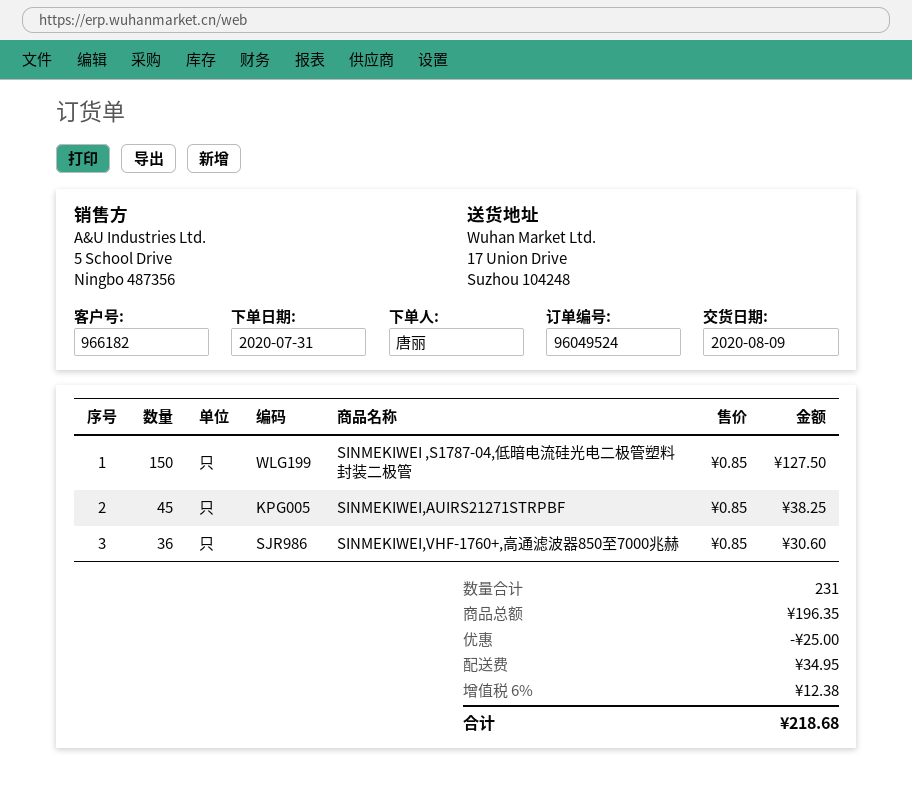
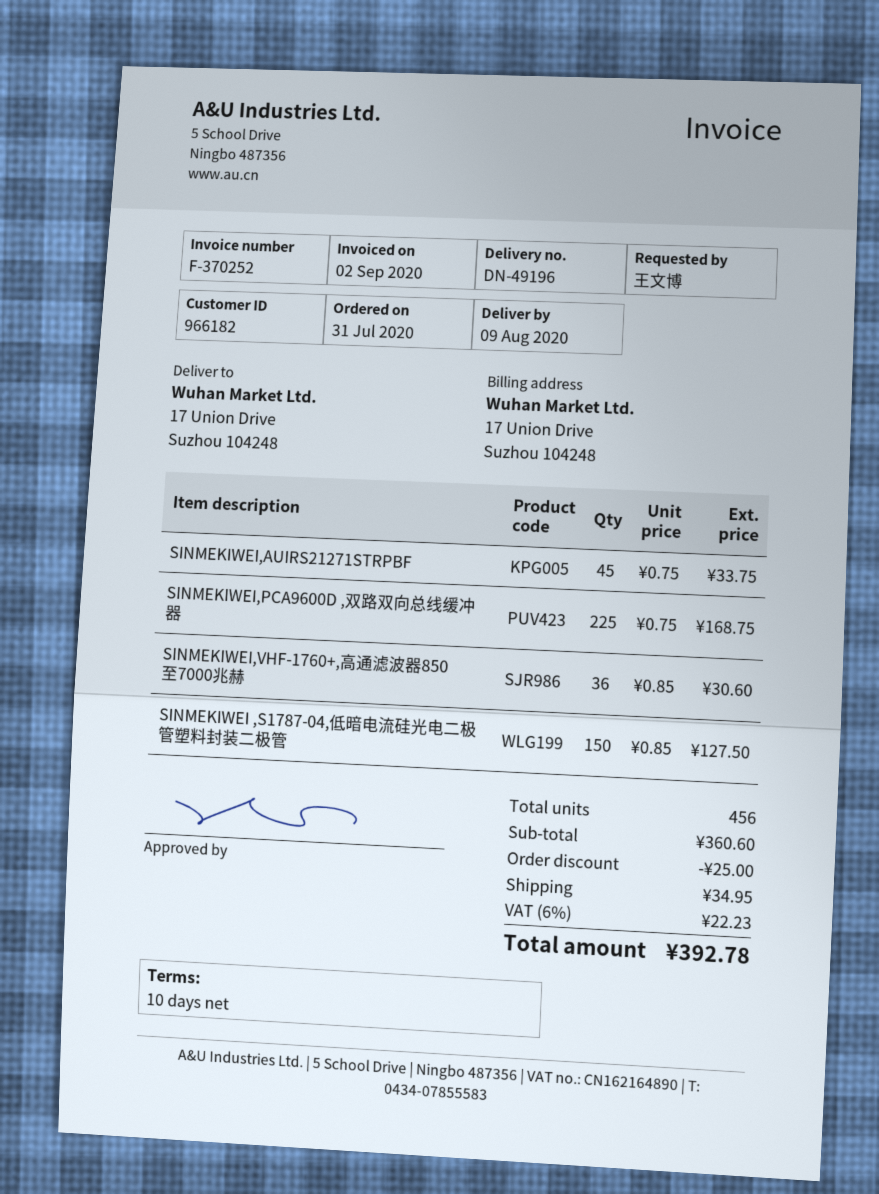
ordered by: 唐丽 -> 王文博
SINMEKIWEI,AUIRS21271STRPBF: 45 x 0.85 = 38.25 -> 45 x 0.75 = 33.75
SINMEKIWEI,PCA9600D ,双路双向总线缓冲器: none -> 225 x 0.75 = 168.75
total quantity: 231 -> 456
subtotal: 196.35 -> 360.60
tax: 6% = 12.38 -> 6% = 22.23
total: 218.68 -> 392.78

